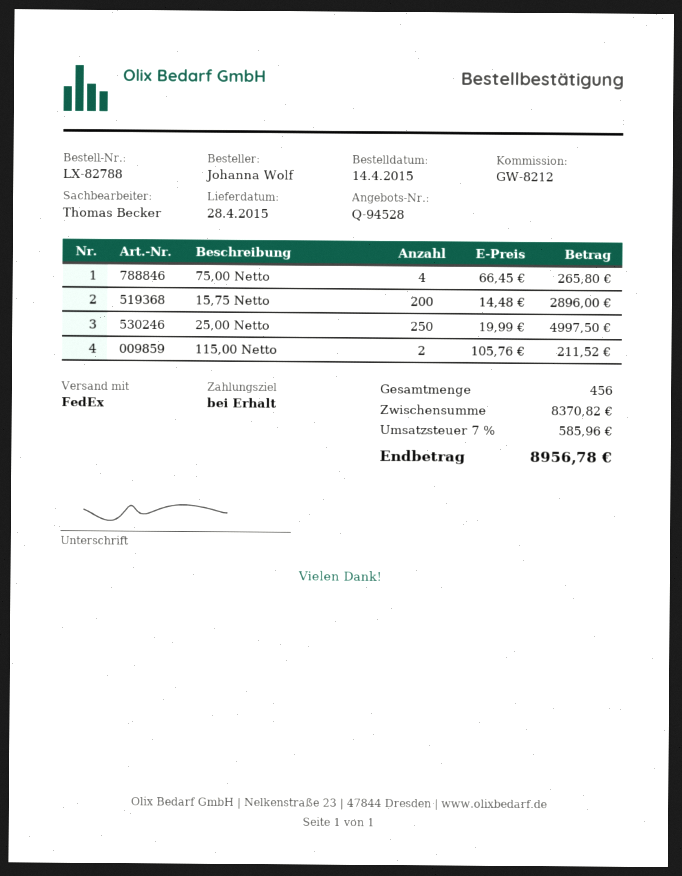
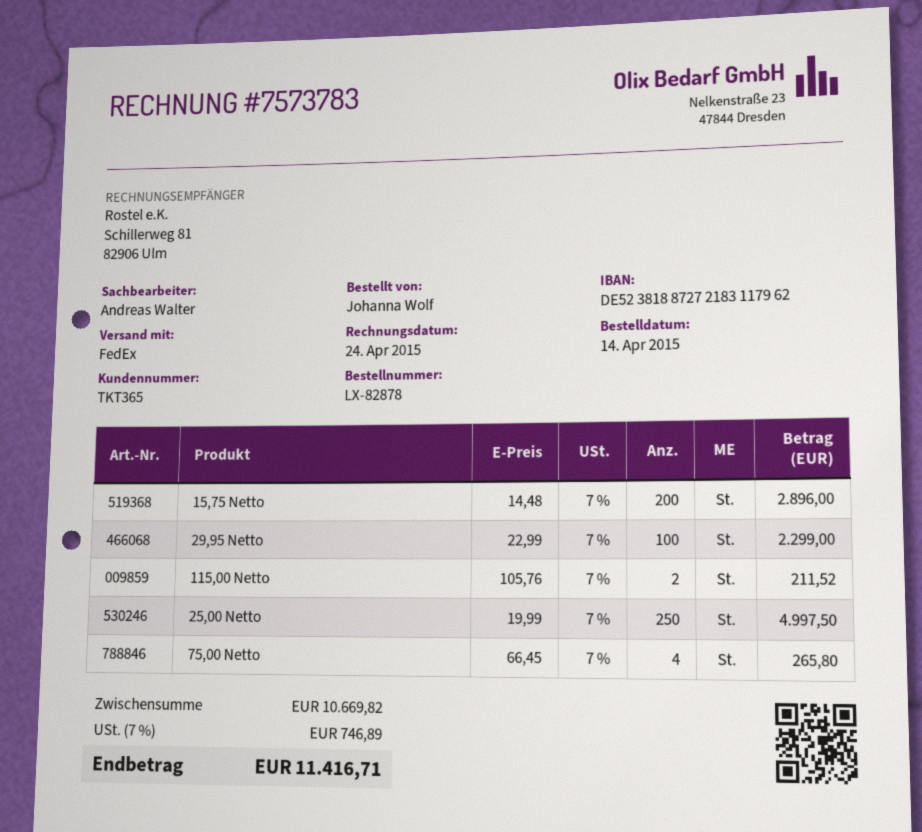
order number: LX-82788 -> LX-82878
sales rep: Thomas Becker -> Andreas Walter
29,95 Netto: none -> 100 x 22.99 = 2299.00
subtotal: 8370.82 -> 10669.82
tax: 7% = 585.96 -> 7% = 746.89
total: 8956.78 -> 11416.71

